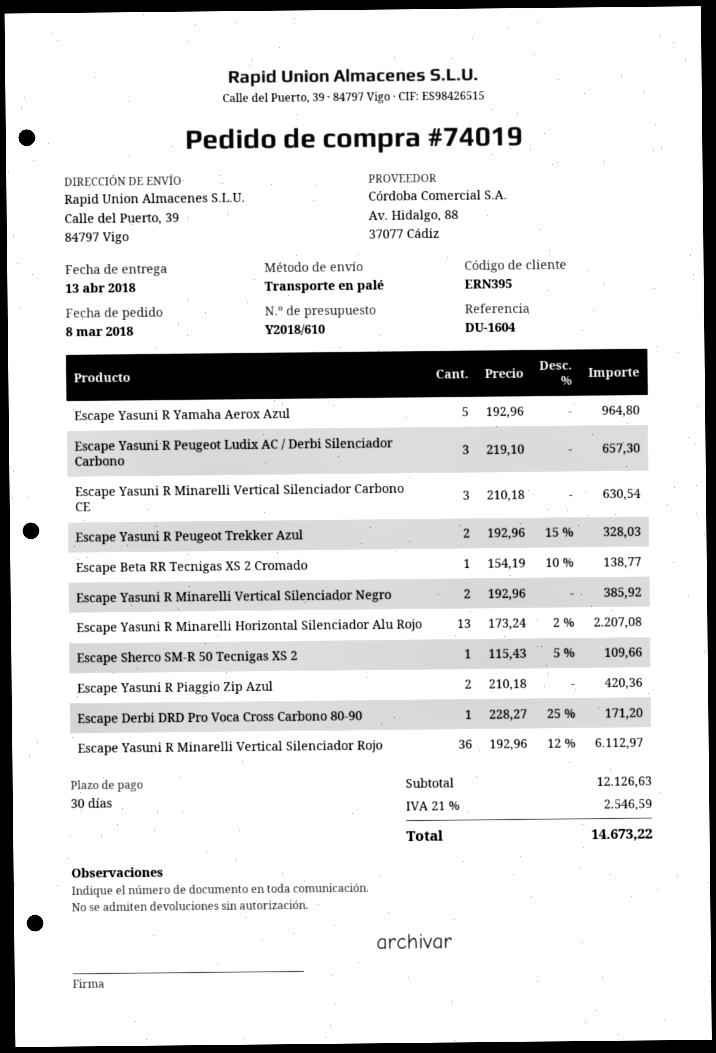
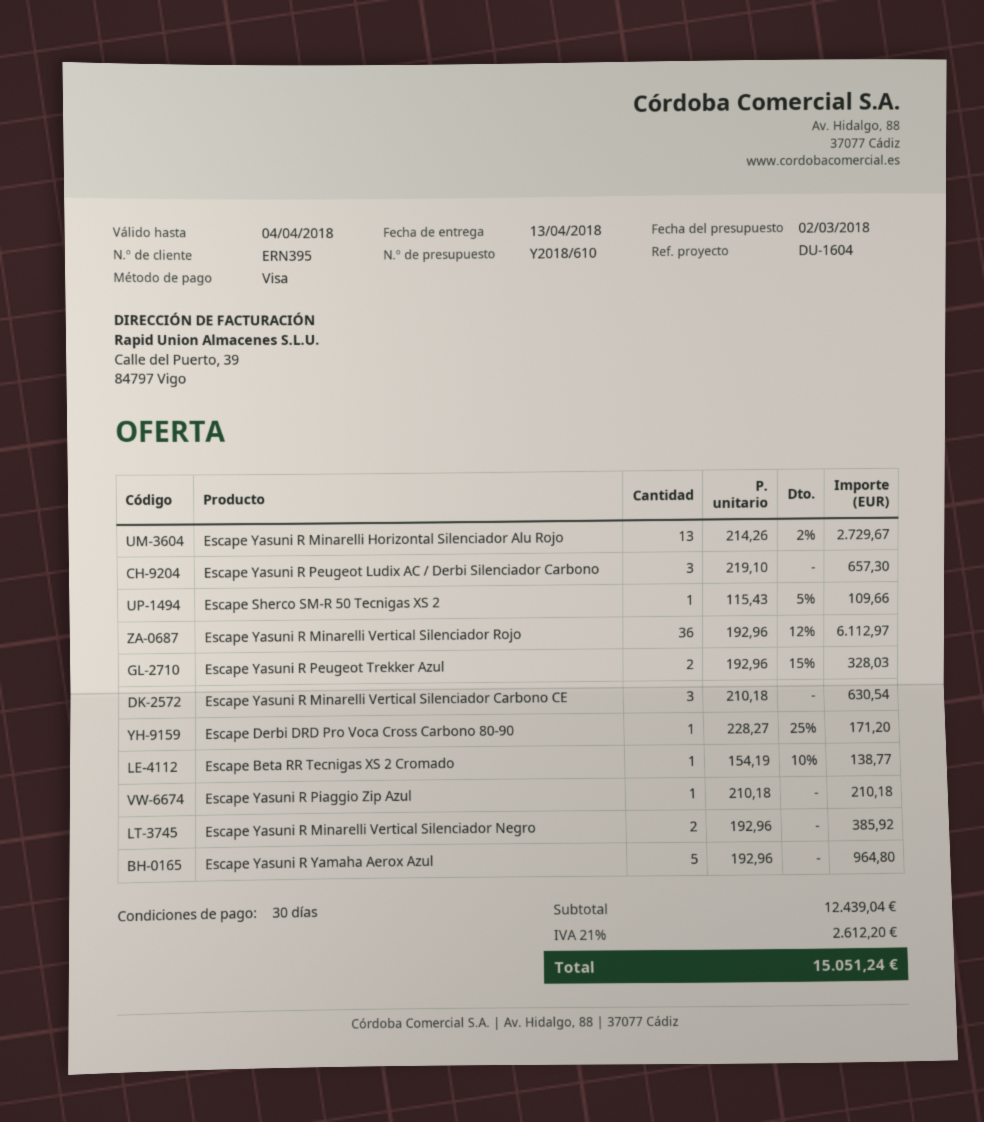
Escape Yasuni R Minarelli Horizontal Silenciador Alu Rojo: 13 x 173.24 - 2% = 2207.08 -> 13 x 214.26 - 2% = 2729.67
Escape Yasuni R Piaggio Zip Azul: 2 x 210.18 = 420.36 -> 1 x 210.18 = 210.18
subtotal: 12126.63 -> 12439.04
tax: 21% = 2546.59 -> 21% = 2612.20
total: 14673.22 -> 15051.24

